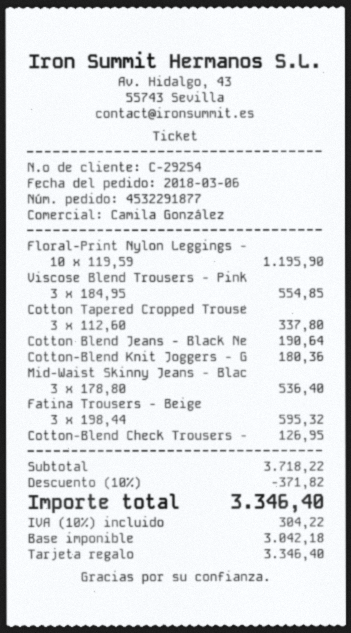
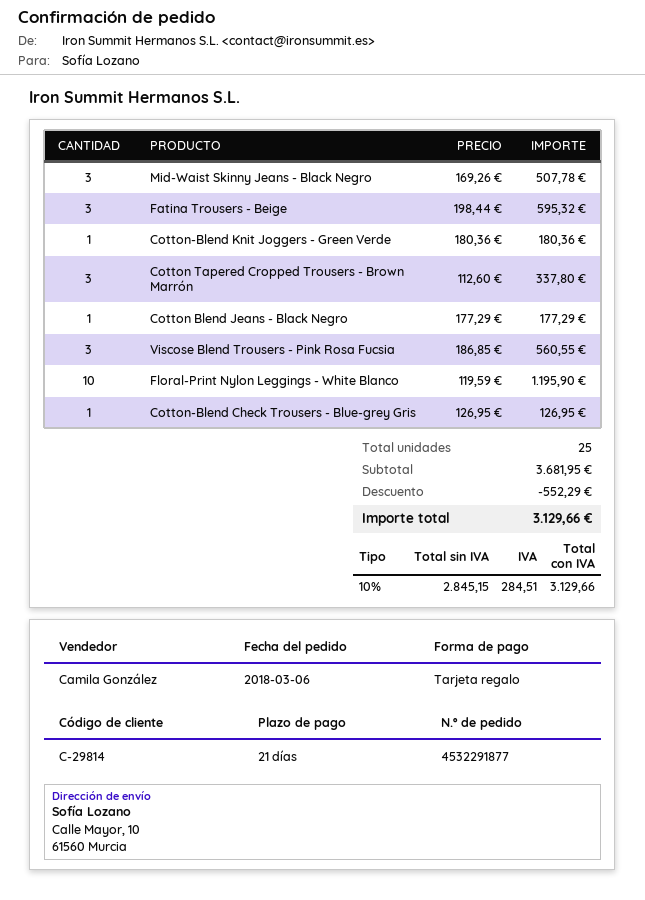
customer number: C-29254 -> C-29814
Viscose Blend Trousers - Pink: 3 x 184.95 = 554.85 -> 3 x 186.85 = 560.55
Cotton Blend Jeans - Black Ne: 1 x 190.64 = 190.64 -> 1 x 177.29 = 177.29
Mid-Waist Skinny Jeans - Blac: 3 x 178.80 = 536.40 -> 3 x 169.26 = 507.78
subtotal: 3718.22 -> 3681.95
discount: 371.82 -> 552.29
net: 3042.18 -> 2845.15
tax: 10% = 304.22 -> 10% = 284.51
total: 3346.40 -> 3129.66

